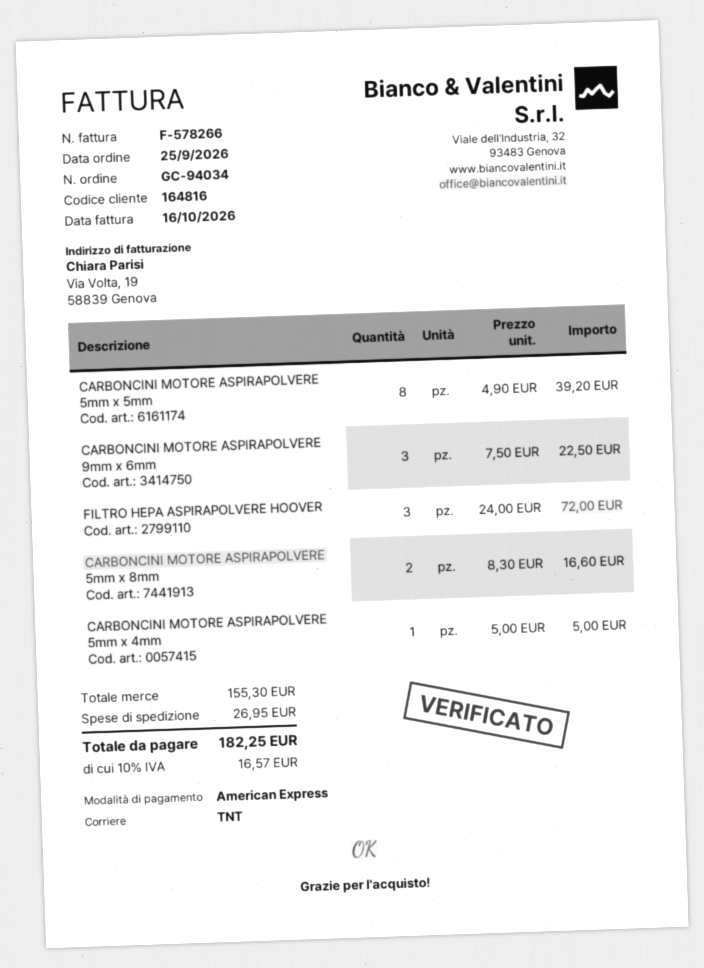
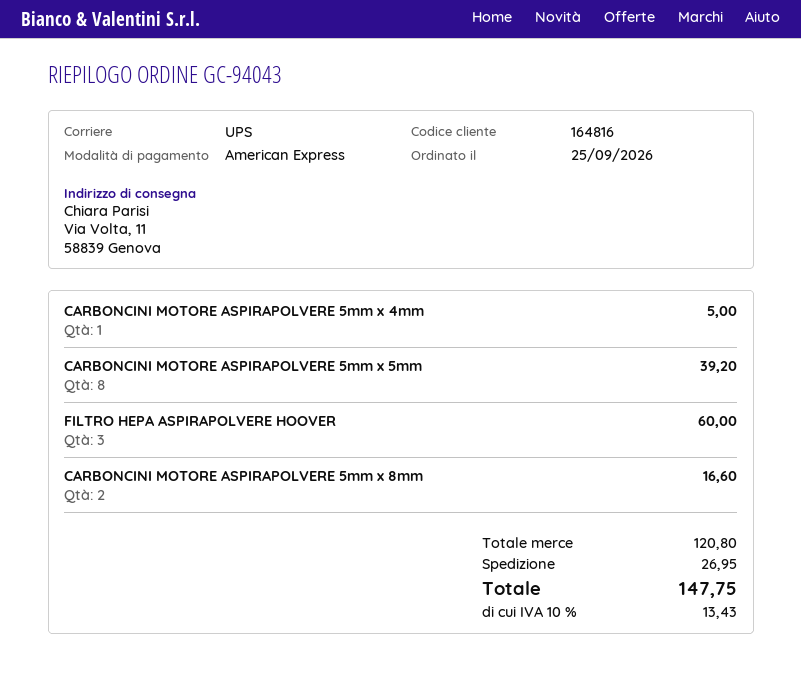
order number: GC-94034 -> GC-94043
shipping method: TNT -> UPS
CARBONCINI MOTORE ASPIRAPOLVERE 9mm x 6mm: 3 for 22.50 -> none
FILTRO HEPA ASPIRAPOLVERE HOOVER: 3 for 72.00 -> 3 for 60.00
subtotal: 155.30 -> 120.80
tax: 10% = 16.57 -> 10% = 13.43
total: 182.25 -> 147.75

